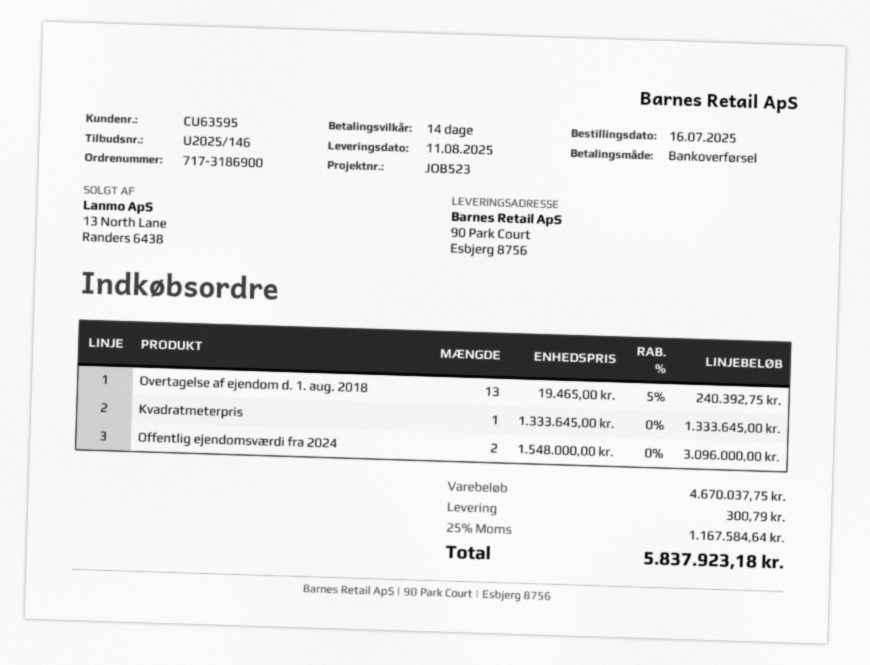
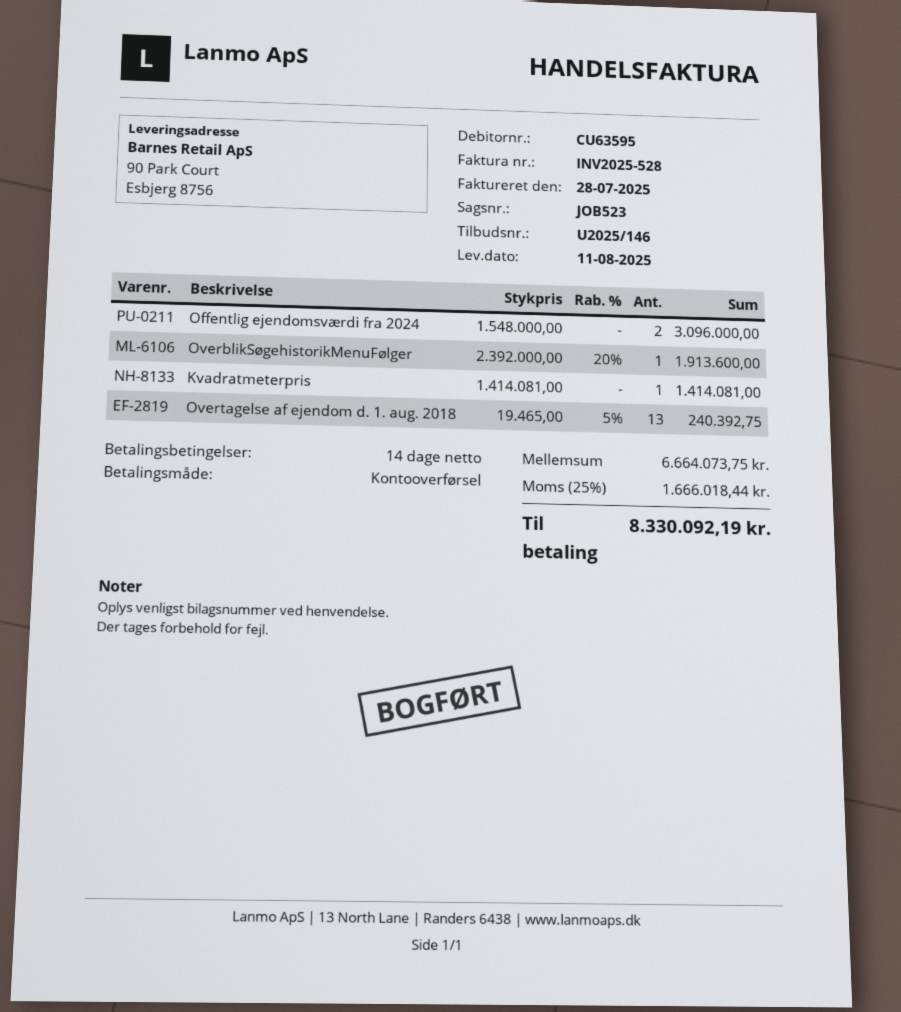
Kvadratmeterpris: 1 x 1333645.00 = 1333645.00 -> 1 x 1414081.00 = 1414081.00
OverblikSøgehistorikMenuFølger: none -> 1 x 2392000.00 - 20% = 1913600.00
subtotal: 4670037.75 -> 6664073.75
shipping: 300.79 -> none
tax: 25% = 1167584.64 -> 25% = 1666018.44
total: 5837923.18 -> 8330092.19

